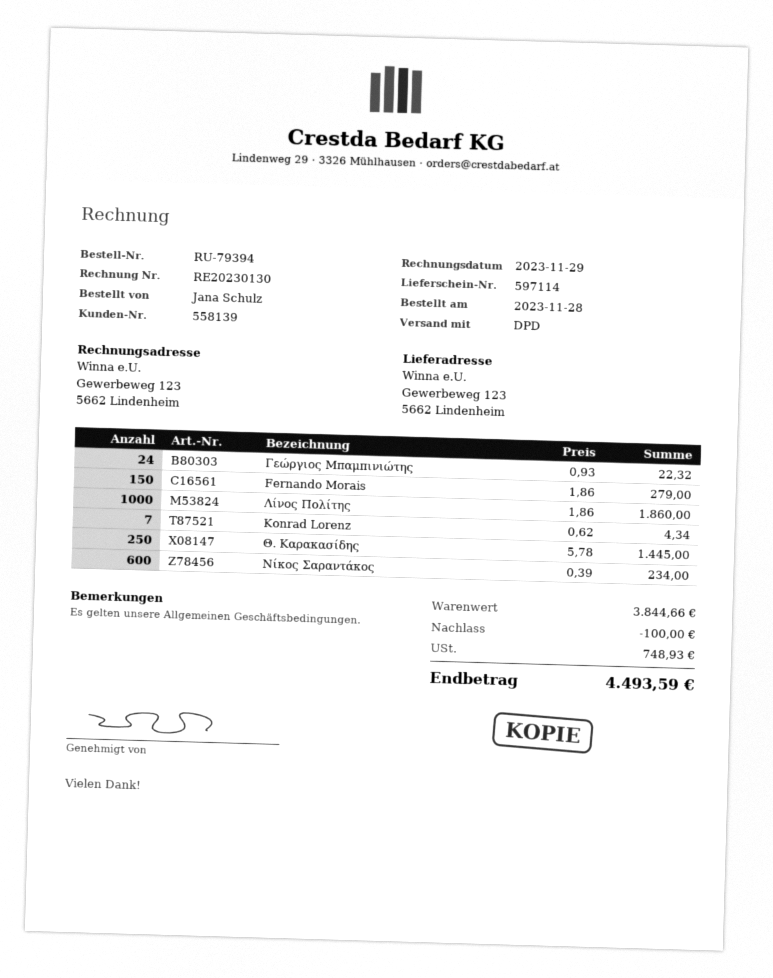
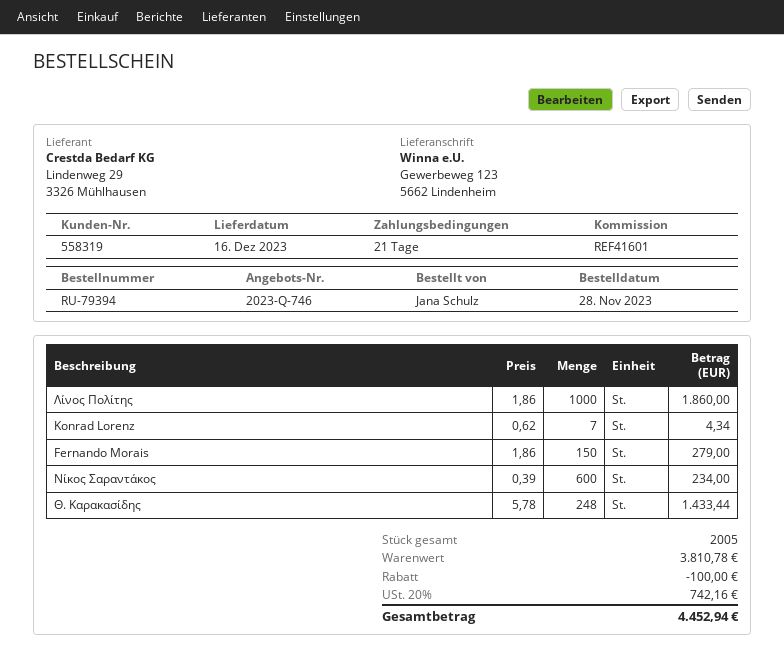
customer number: 558139 -> 558319
Γεώργιος Μπαμπινιώτης: 24 x 0.93 = 22.32 -> none
Θ. Καρακασίδης: 250 x 5.78 = 1445.00 -> 248 x 5.78 = 1433.44
subtotal: 3844.66 -> 3810.78
tax: 748.93 -> 742.16
total: 4493.59 -> 4452.94

